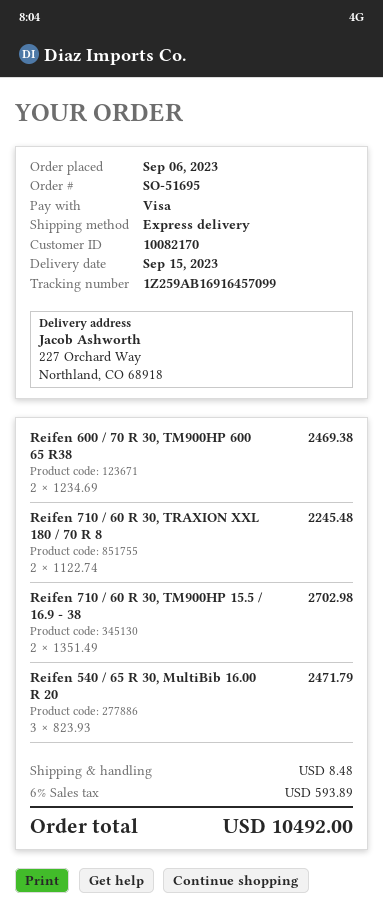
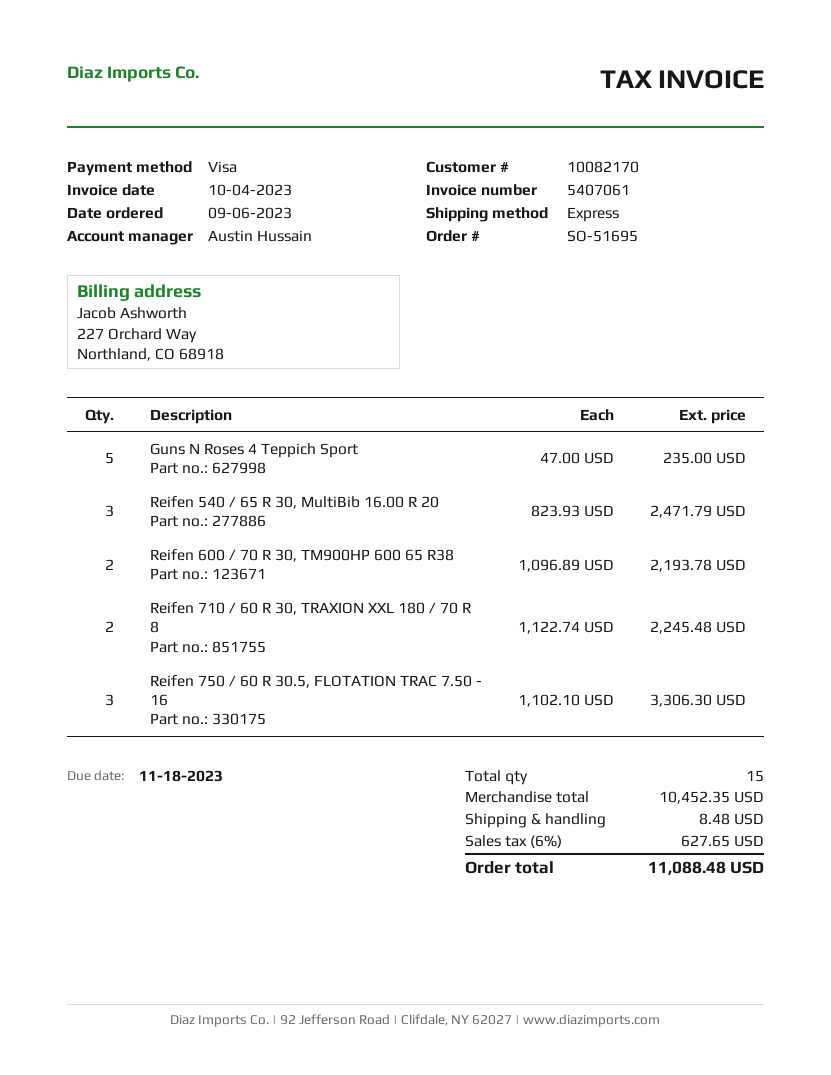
Reifen 600 / 70 R 30, TM900HP 600 65 R38: 2 x 1234.69 = 2469.38 -> 2 x 1096.89 = 2193.78
Reifen 710 / 60 R 30, TM900HP 15.5 / 16.9 - 38: 2 x 1351.49 = 2702.98 -> none
Guns N Roses 4 Teppich Sport: none -> 5 x 47.00 = 235.00
Reifen 750 / 60 R 30.5, FLOTATION TRAC 7.50 - 16: none -> 3 x 1102.10 = 3306.30
tax: 6% = 593.89 -> 6% = 627.65
total: 10492.00 -> 11088.48

